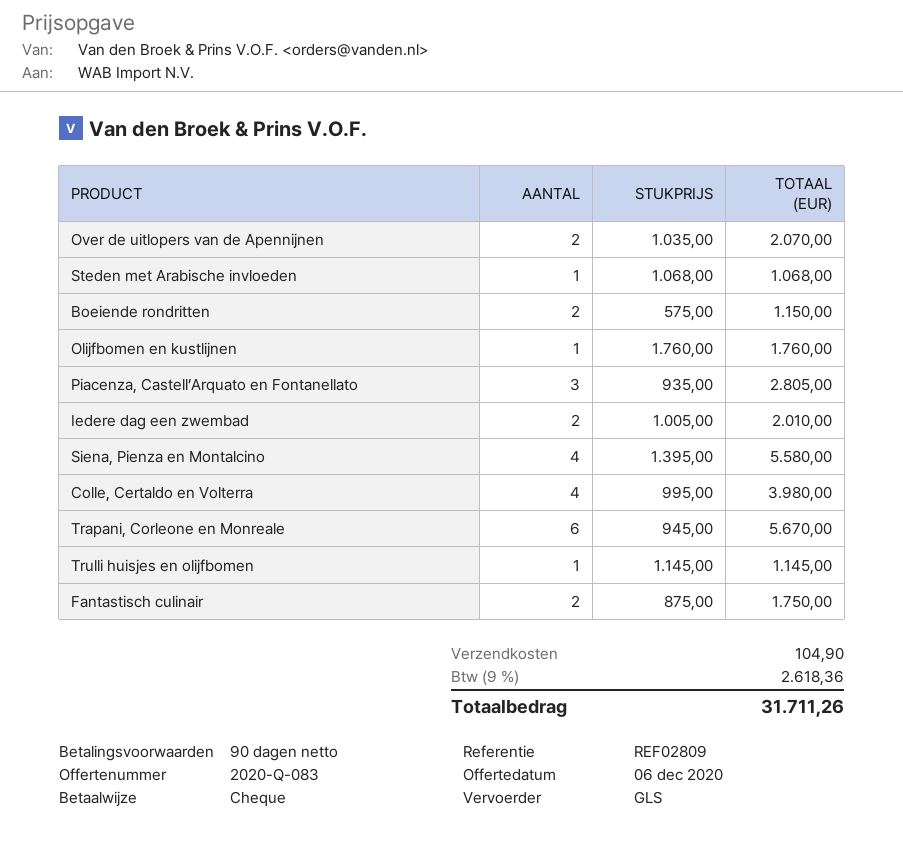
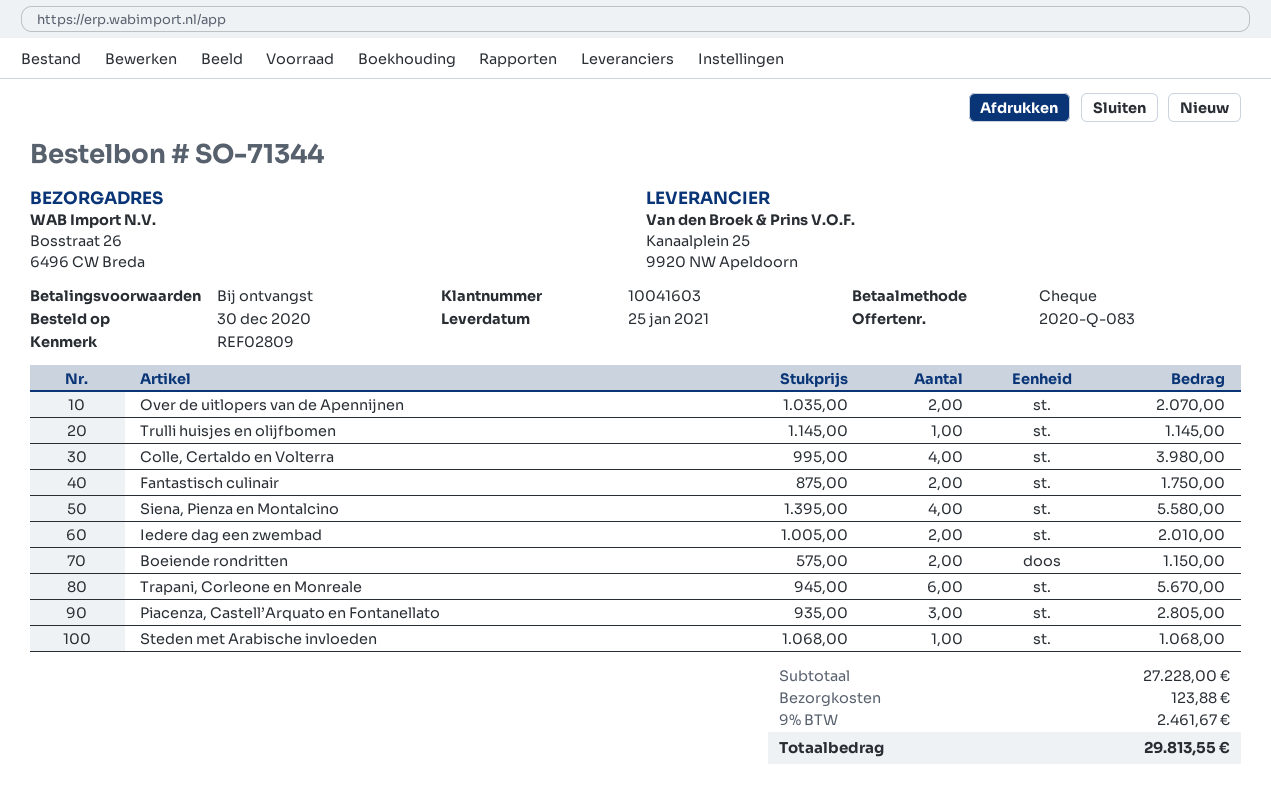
payment terms: 90 days -> on receipt
Olijfbomen en kustlijnen: 1 x 1760.00 = 1760.00 -> none
shipping: 104.90 -> 123.88
tax: 9% = 2618.36 -> 9% = 2461.67
total: 31711.26 -> 29813.55

